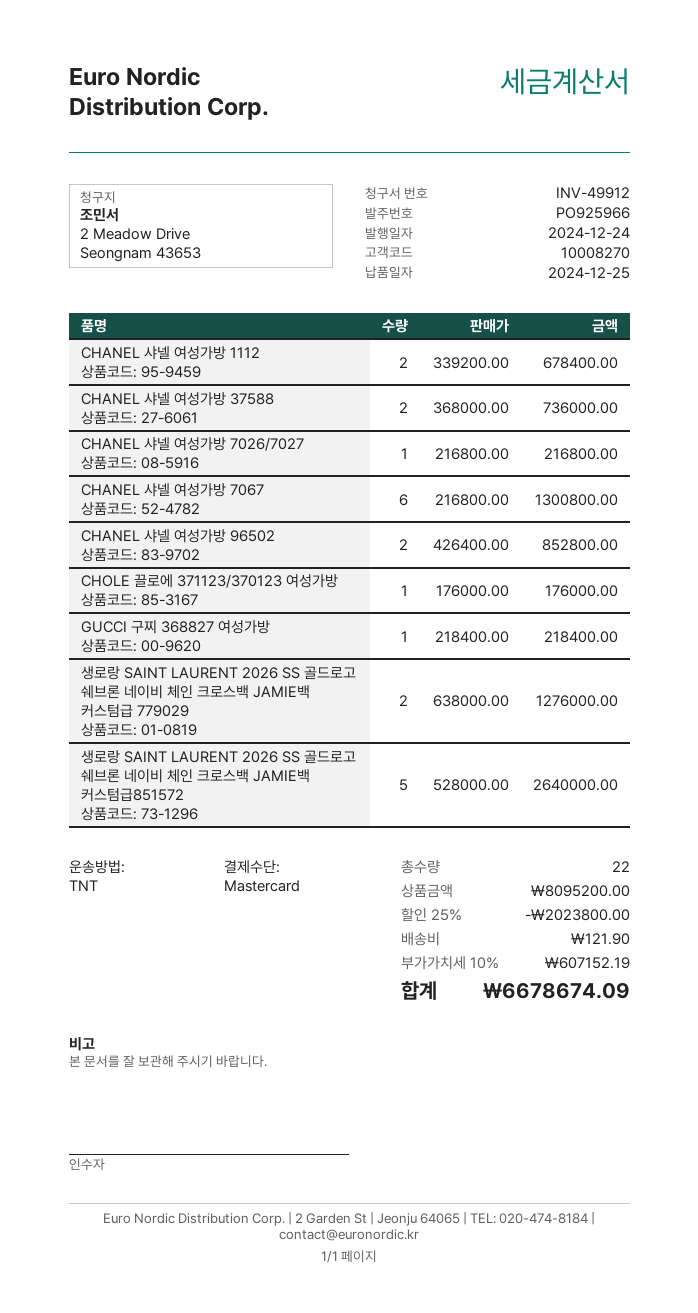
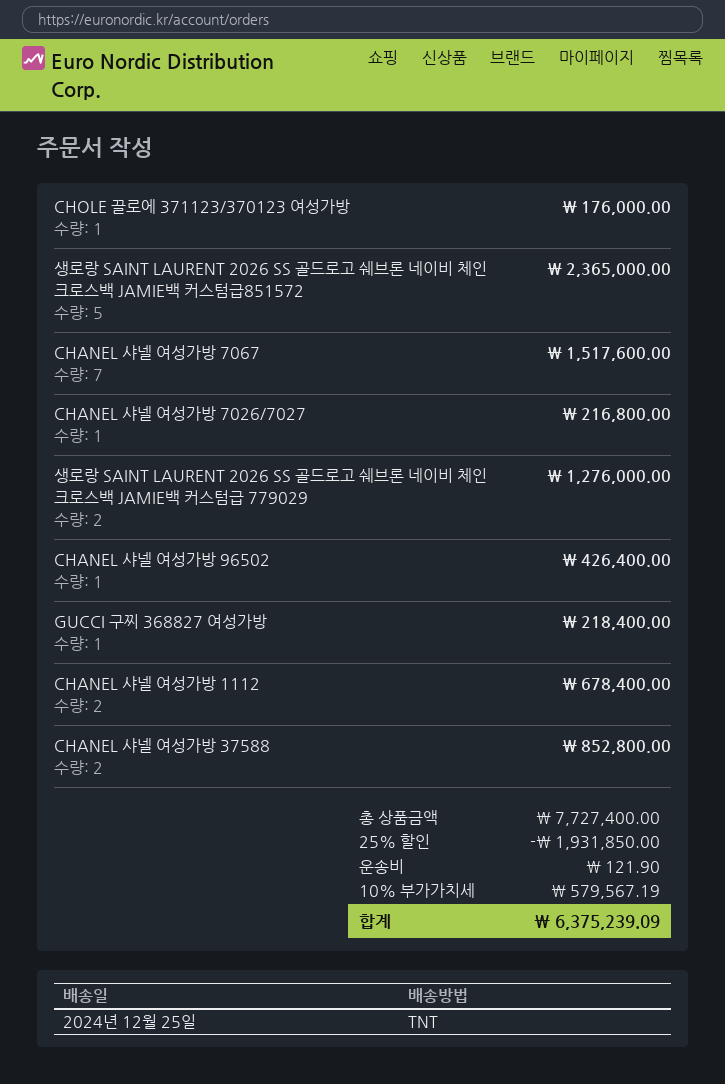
CHANEL 샤넬 여성가방 37588: 2 for 736000.00 -> 2 for 852800.00
CHANEL 샤넬 여성가방 7067: 6 for 1300800.00 -> 7 for 1517600.00
CHANEL 샤넬 여성가방 96502: 2 for 852800.00 -> 1 for 426400.00
생로랑 SAINT LAURENT 2026 SS 골드로고 쉐브론 네이비 체인 크로스백 JAMIE백 커스텀급851572: 5 for 2640000.00 -> 5 for 2365000.00
subtotal: 8095200.00 -> 7727400.00
discount: 25% = 2023800.00 -> 25% = 1931850.00
tax: 10% = 607152.19 -> 10% = 579567.19
total: 6678674.09 -> 6375239.09

